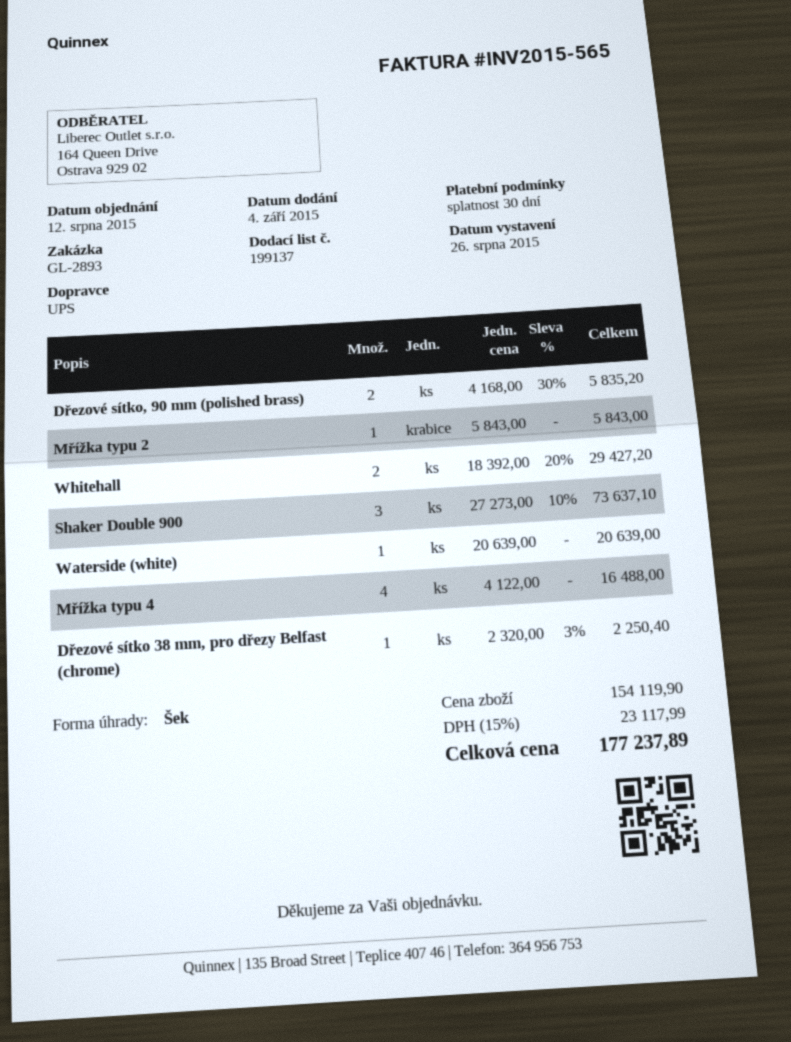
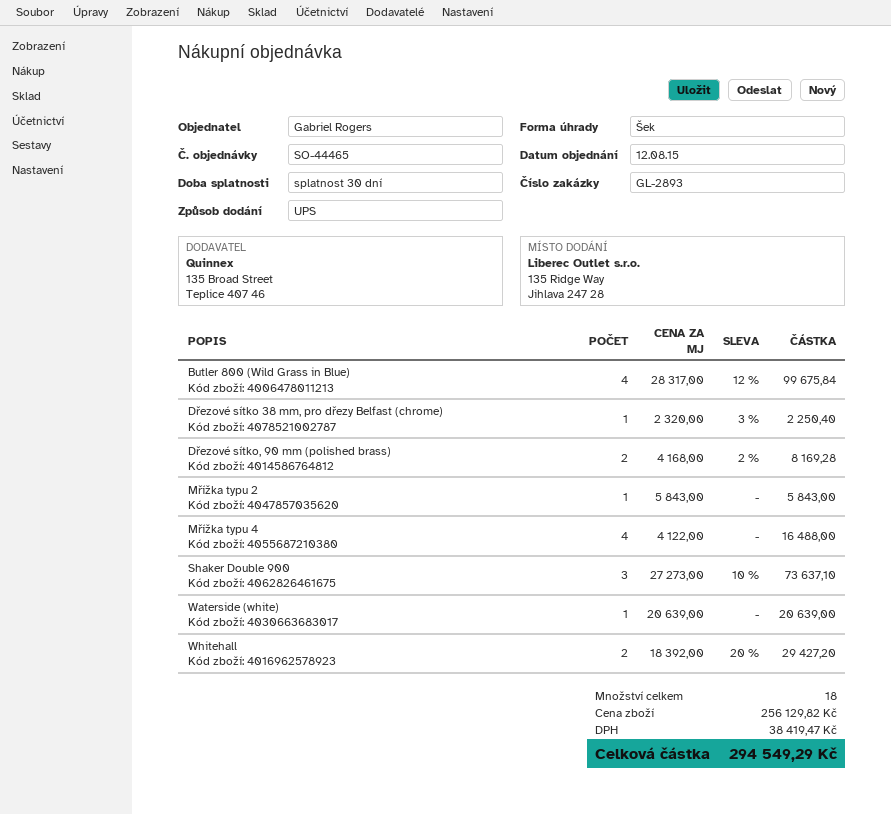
Dřezové sítko, 90 mm (polished brass): 2 x 4168.00 - 30% = 5835.20 -> 2 x 4168.00 - 2% = 8169.28
Butler 800 (Wild Grass in Blue): none -> 4 x 28317.00 - 12% = 99675.84
subtotal: 154119.90 -> 256129.82
tax: 23117.99 -> 38419.47
total: 177237.89 -> 294549.29

